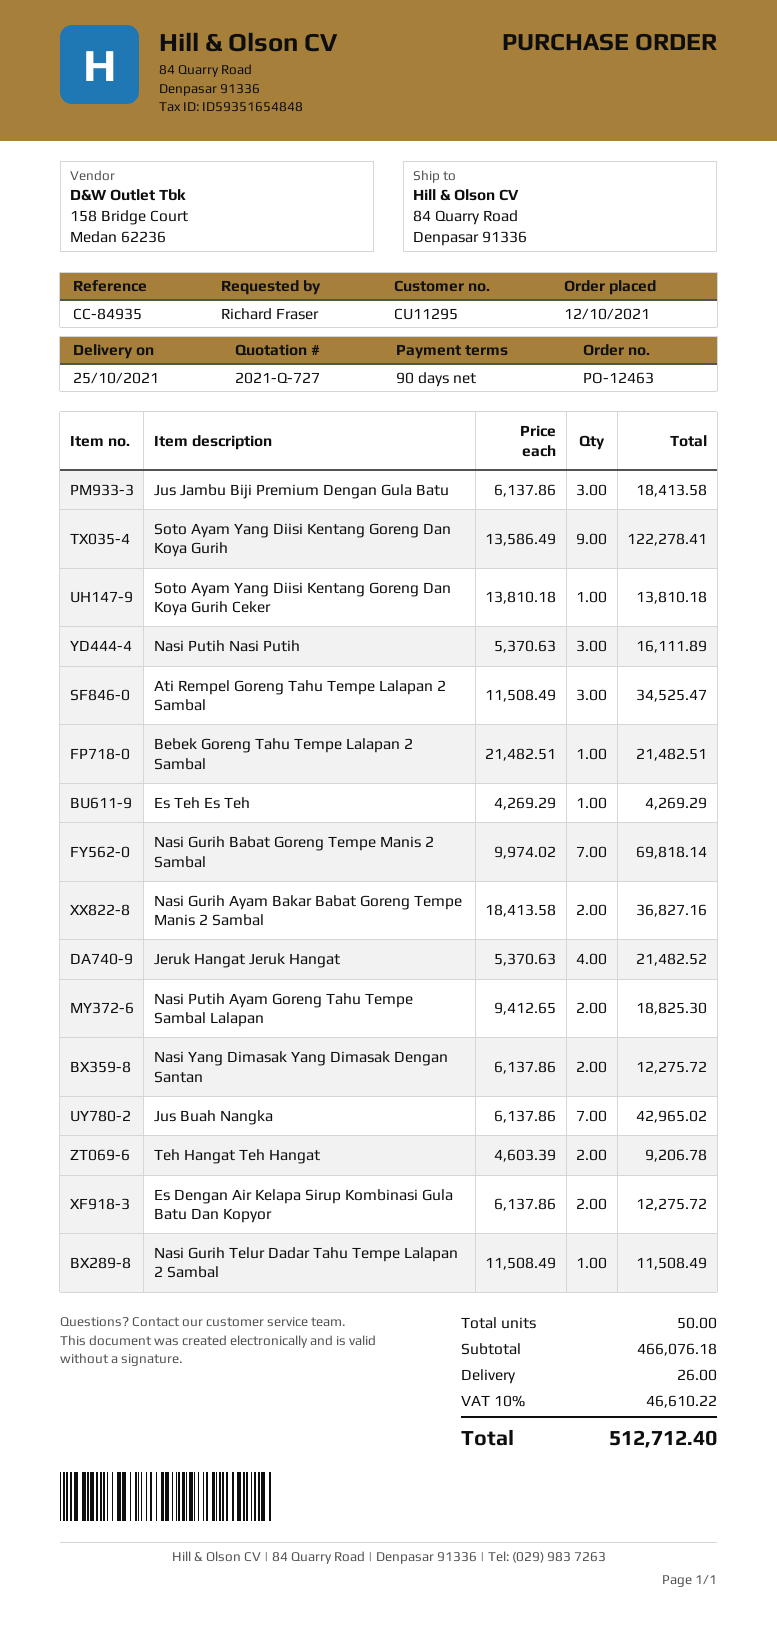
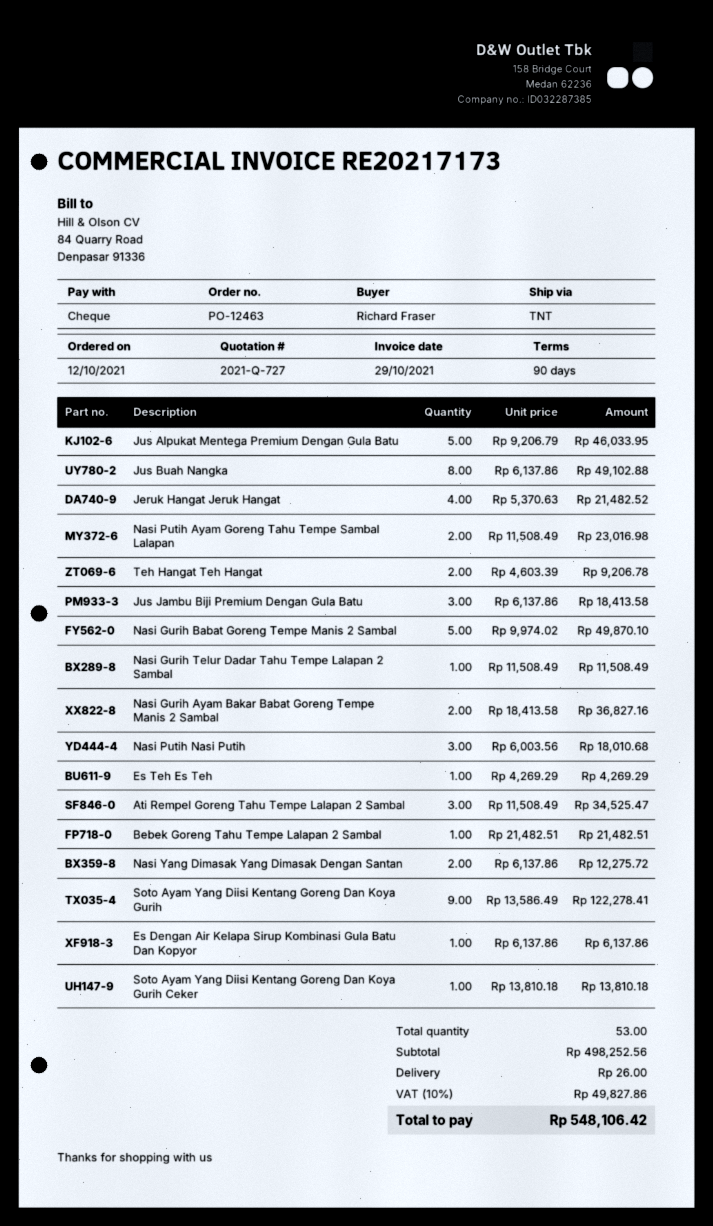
Nasi Putih Nasi Putih: 3 x 5370.63 = 16111.89 -> 3 x 6003.56 = 18010.68
Nasi Gurih Babat Goreng Tempe Manis 2 Sambal: 7 x 9974.02 = 69818.14 -> 5 x 9974.02 = 49870.10
Nasi Putih Ayam Goreng Tahu Tempe Sambal Lalapan: 2 x 9412.65 = 18825.30 -> 2 x 11508.49 = 23016.98
Jus Buah Nangka: 7 x 6137.86 = 42965.02 -> 8 x 6137.86 = 49102.88
Es Dengan Air Kelapa Sirup Kombinasi Gula Batu Dan Kopyor: 2 x 6137.86 = 12275.72 -> 1 x 6137.86 = 6137.86
Jus Alpukat Mentega Premium Dengan Gula Batu: none -> 5 x 9206.79 = 46033.95
total quantity: 50 -> 53
subtotal: 466076.18 -> 498252.56
tax: 10% = 46610.22 -> 10% = 49827.86
total: 512712.40 -> 548106.42

